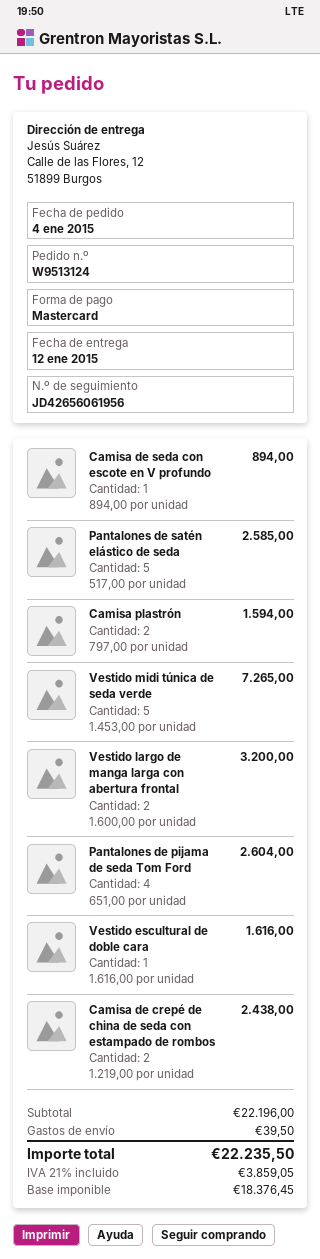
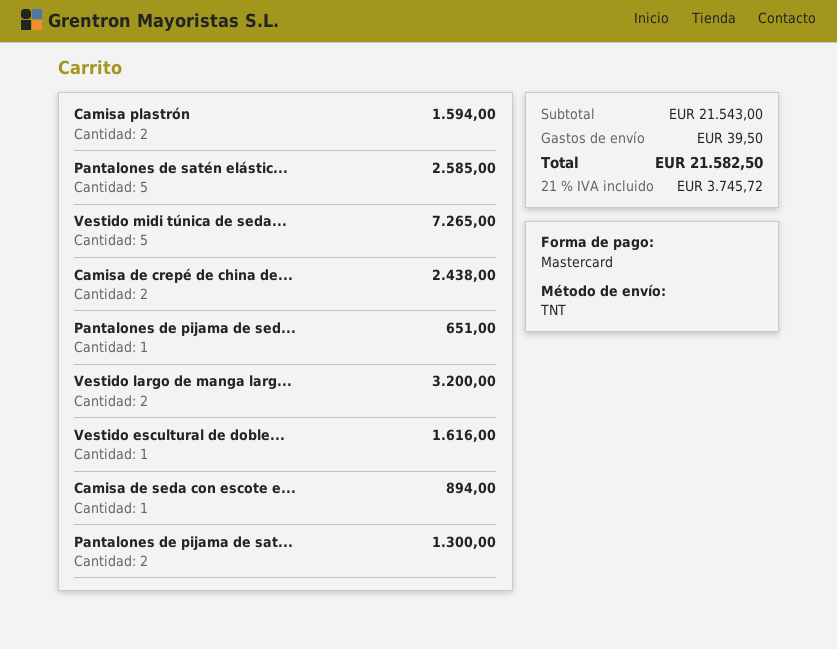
Pantalones de pijama de seda Tom Ford: 4 for 2604.00 -> 1 for 651.00
Pantalones de pijama de sat...: none -> 2 for 1300.00
subtotal: 22196.00 -> 21543.00
tax: 21% = 3859.05 -> 21% = 3745.72
total: 22235.50 -> 21582.50

